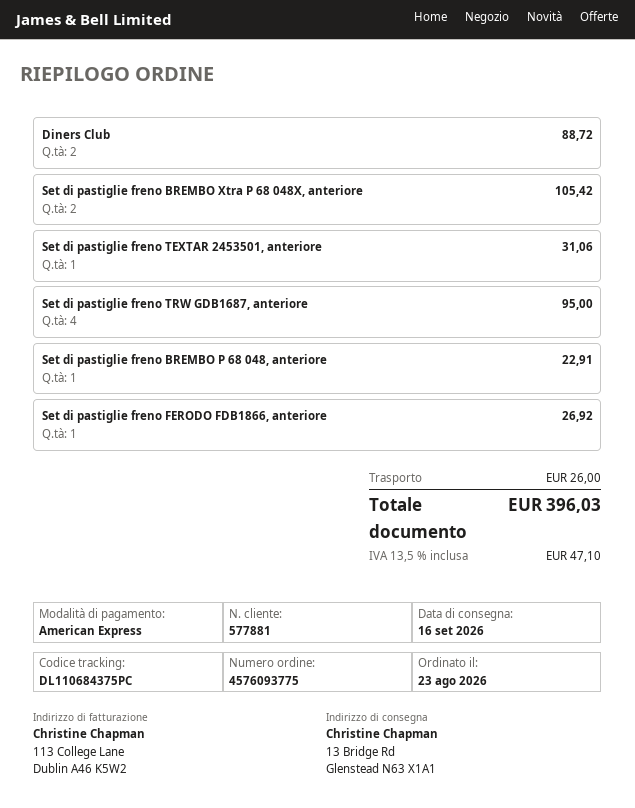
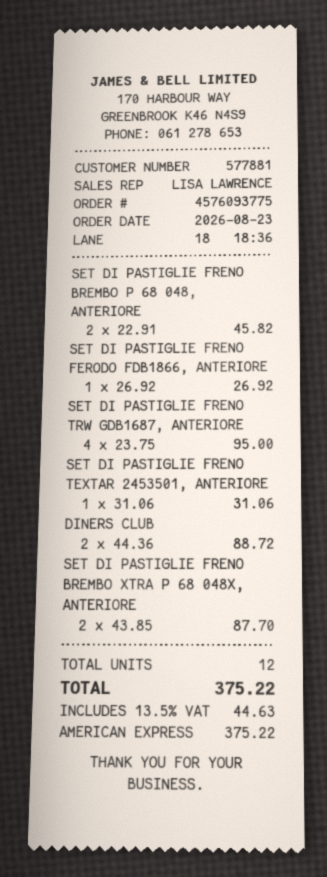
Set di pastiglie freno BREMBO Xtra P 68 048X, anteriore: 2 for 105.42 -> 2 for 87.70
Set di pastiglie freno BREMBO P 68 048, anteriore: 1 for 22.91 -> 2 for 45.82
shipping: 26.00 -> none
tax: 13.5% = 47.10 -> 13.5% = 44.63
total: 396.03 -> 375.22

